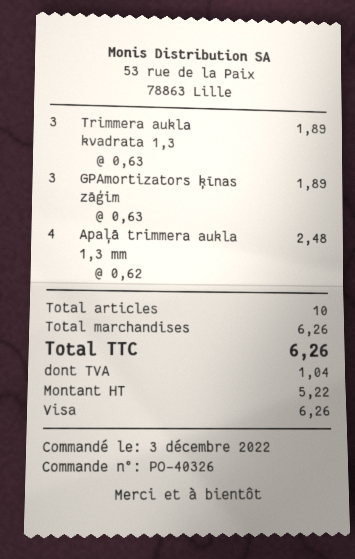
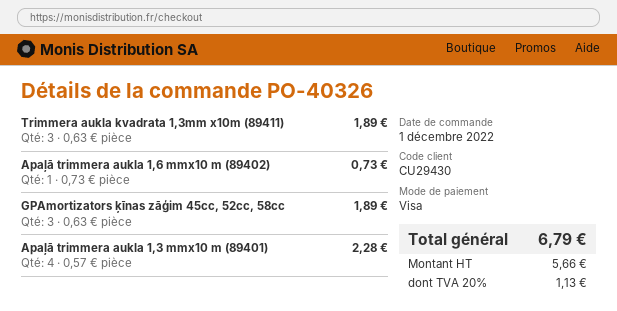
order date: 2022-12-03 -> 2022-12-01
Apaļā trimmera aukla 1,3 mm: 4 x 0.62 = 2.48 -> 4 x 0.57 = 2.28
Apaļā trimmera aukla 1,6 mmx10 m (89402): none -> 1 x 0.73 = 0.73
net: 5.22 -> 5.66
tax: 1.04 -> 1.13
total: 6.26 -> 6.79

